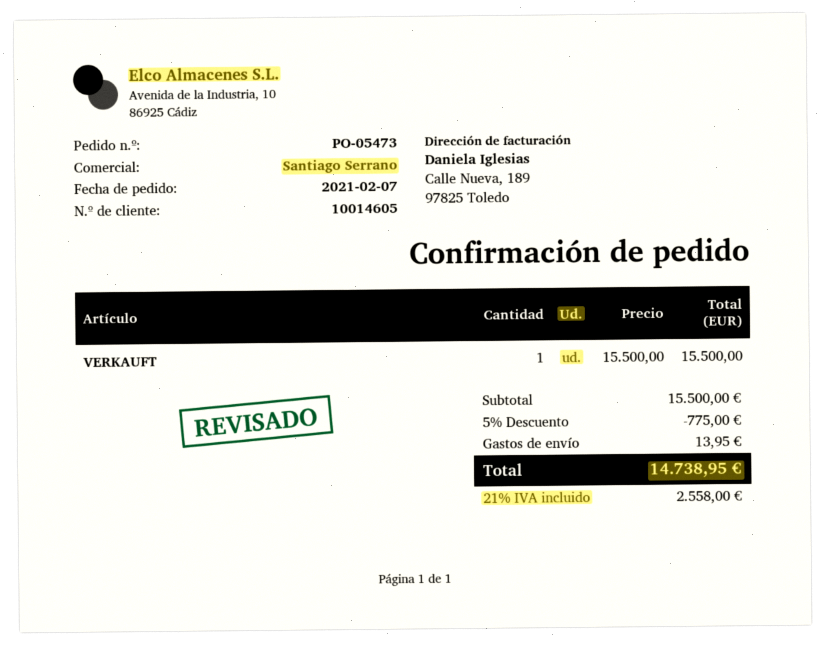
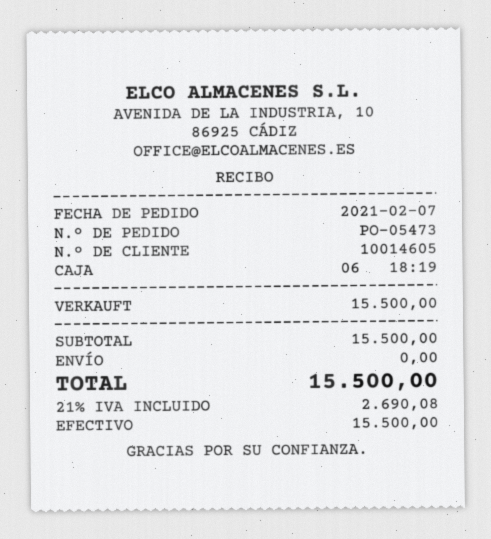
discount: 5% = 775.00 -> none
shipping: 13.95 -> 0.00
tax: 21% = 2558.00 -> 21% = 2690.08
total: 14738.95 -> 15500.00

